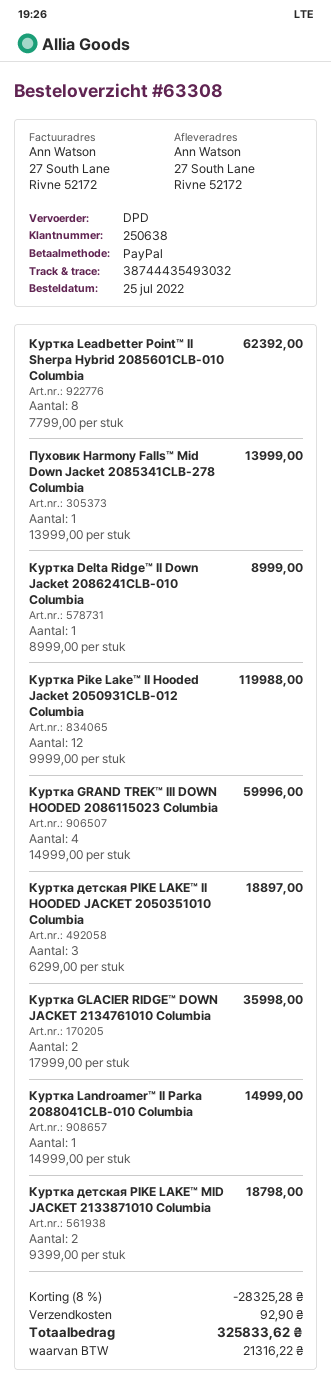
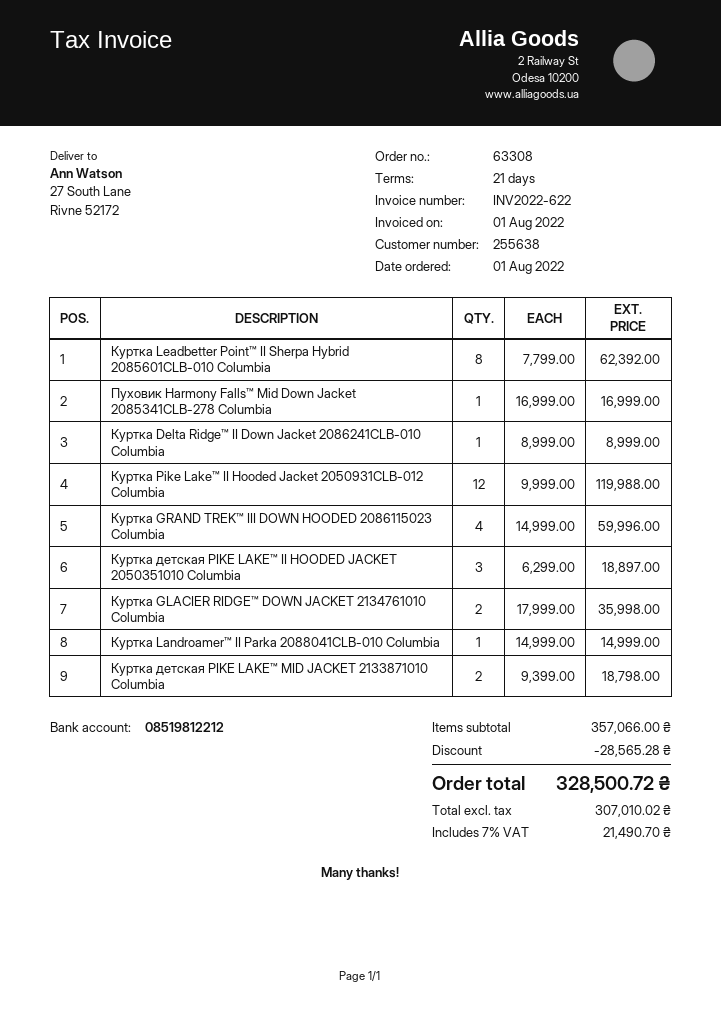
order date: 2022-07-25 -> 2022-08-01
customer number: 250638 -> 255638
Пуховик Harmony Falls™ Mid Down Jacket 2085341CLB-278 Columbia: 1 x 13999.00 = 13999.00 -> 1 x 16999.00 = 16999.00
discount: 28325.28 -> 28565.28
shipping: 92.90 -> none
tax: 21316.22 -> 21490.70
total: 325833.62 -> 328500.72

